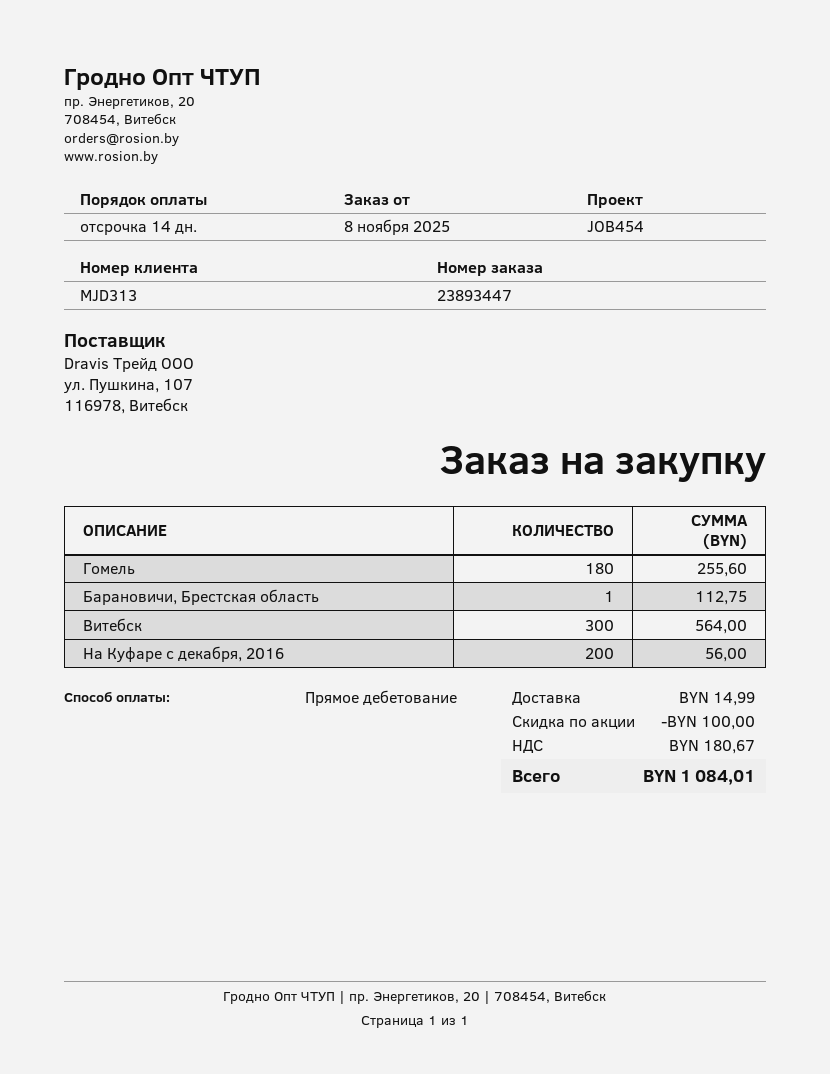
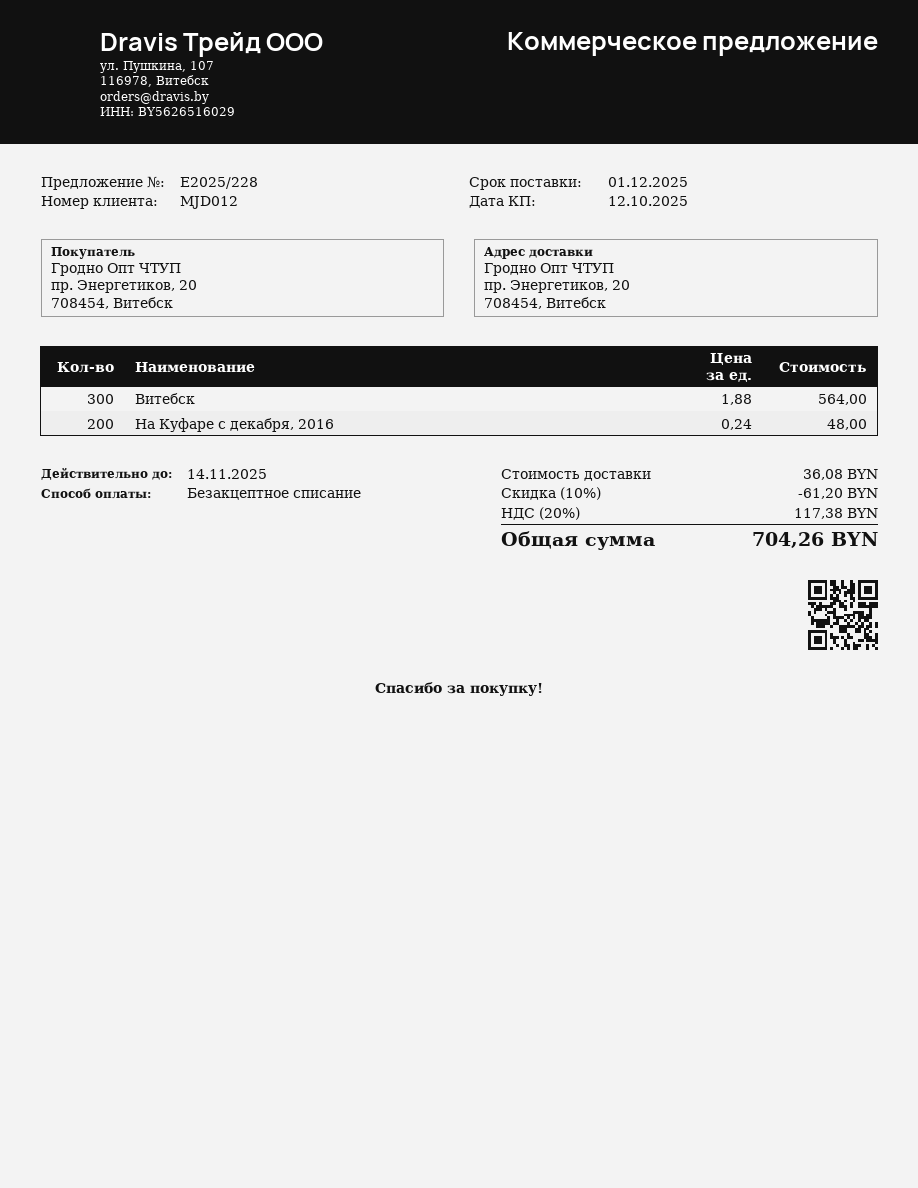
customer number: MJD313 -> MJD012
Гомель: 180 for 255.60 -> none
Барановичи, Брестская область: 1 for 112.75 -> none
На Куфаре с декабря, 2016: 200 for 56.00 -> 200 for 48.00
discount: 100.00 -> 61.20
shipping: 14.99 -> 36.08
tax: 180.67 -> 117.38
total: 1084.01 -> 704.26

